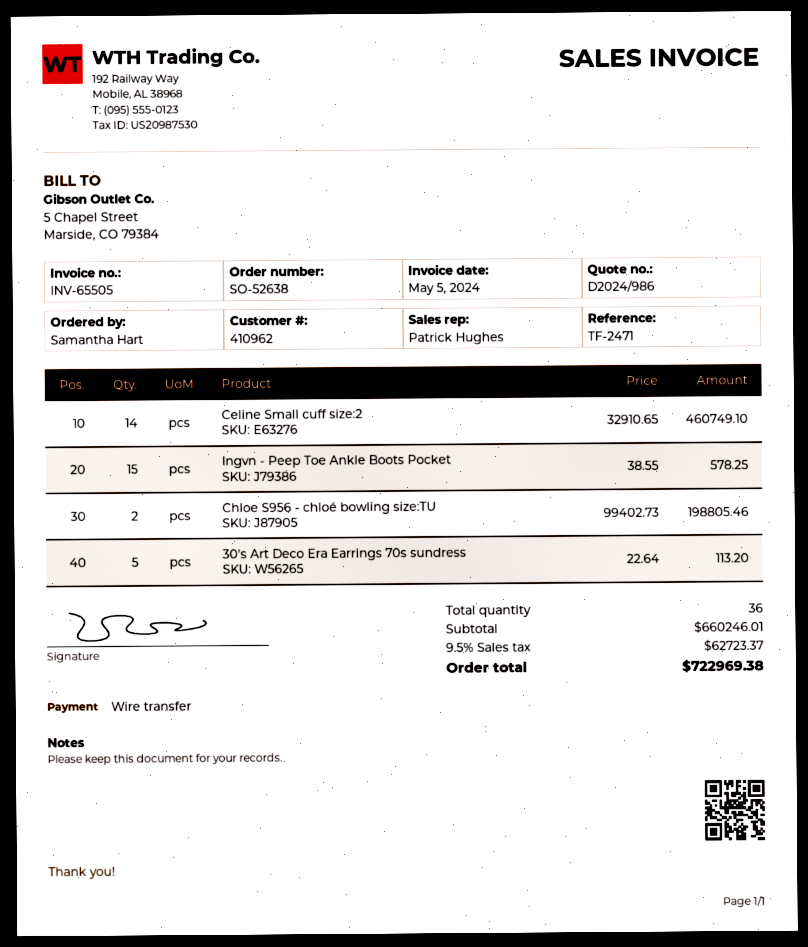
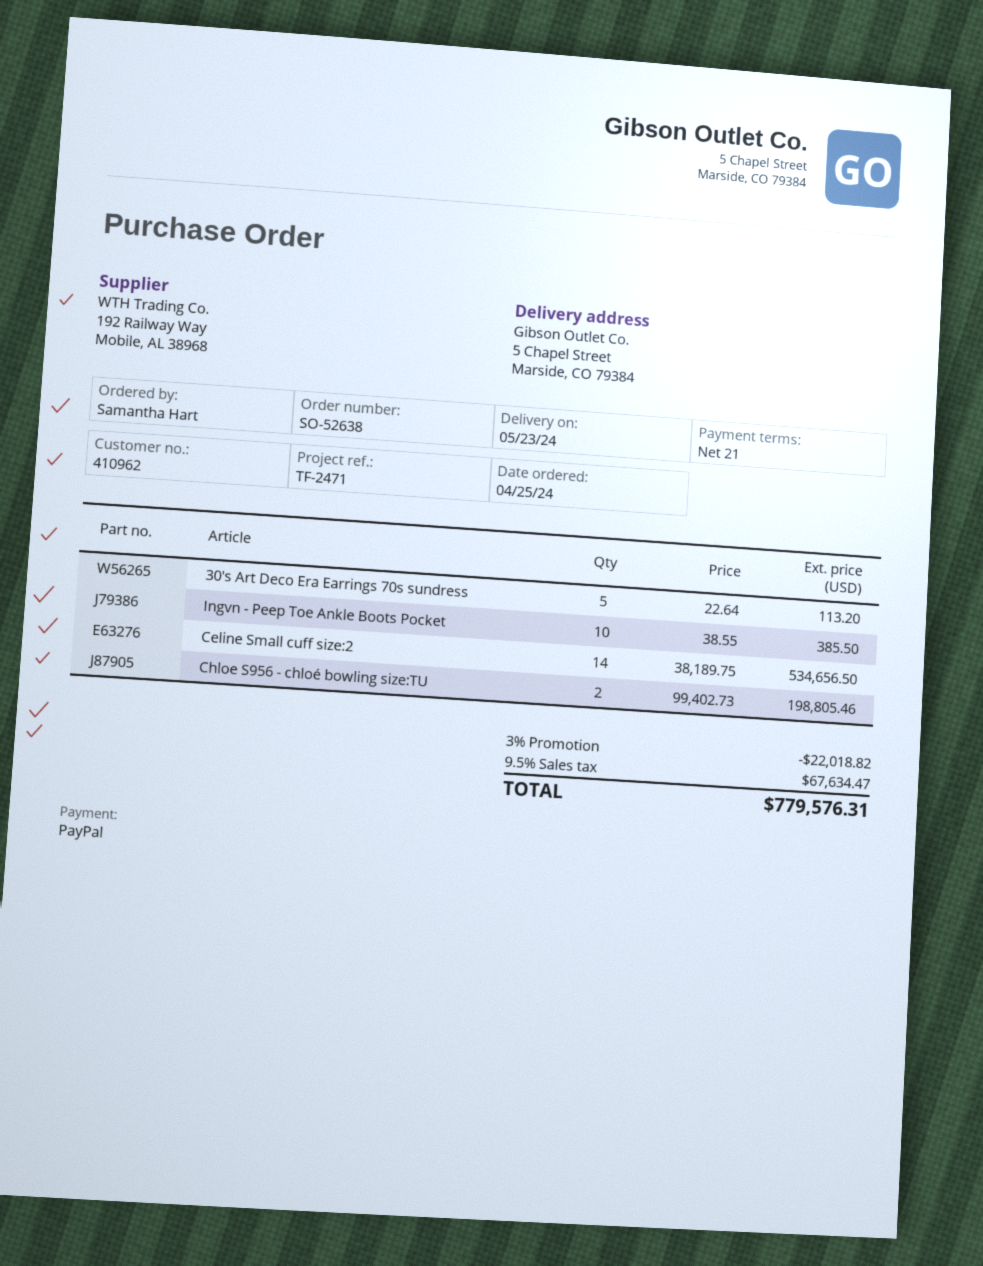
payment method: bank transfer -> PayPal
Celine Small cuff size:2: 14 x 32910.65 = 460749.10 -> 14 x 38189.75 = 534656.50
Ingvn - Peep Toe Ankle Boots Pocket: 15 x 38.55 = 578.25 -> 10 x 38.55 = 385.50
discount: none -> 3% = 22018.82
tax: 9.5% = 62723.37 -> 9.5% = 67634.47
total: 722969.38 -> 779576.31

